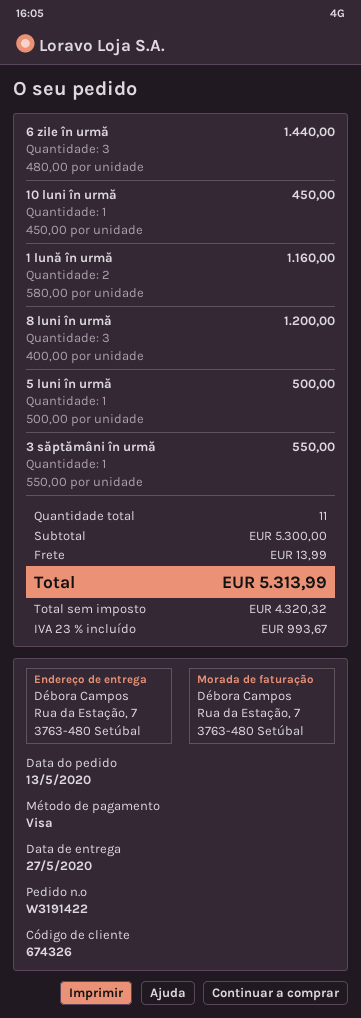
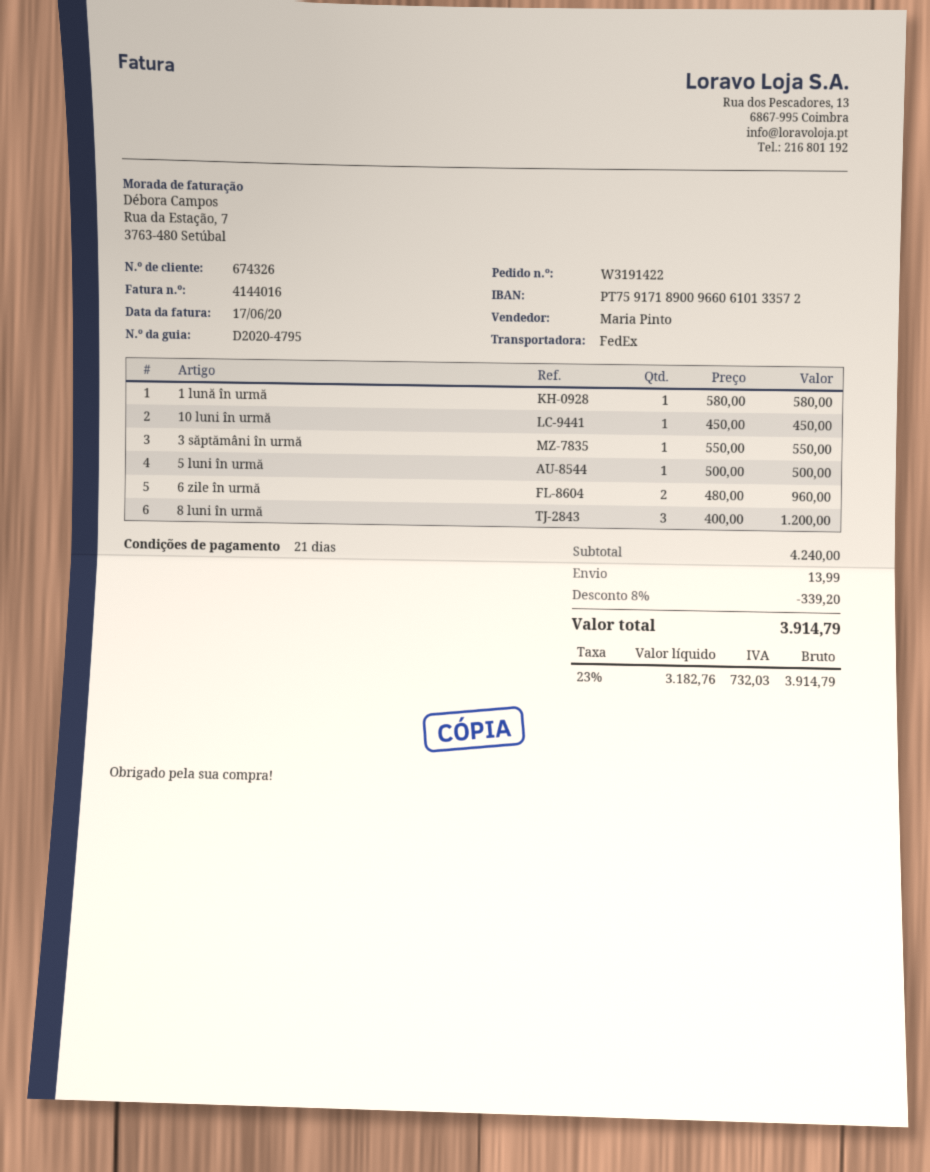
6 zile în urmă: 3 x 480.00 = 1440.00 -> 2 x 480.00 = 960.00
1 lună în urmă: 2 x 580.00 = 1160.00 -> 1 x 580.00 = 580.00
subtotal: 5300.00 -> 4240.00
discount: none -> 8% = 339.20
net: 4320.32 -> 3182.76
tax: 23% = 993.67 -> 23% = 732.03
total: 5313.99 -> 3914.79

